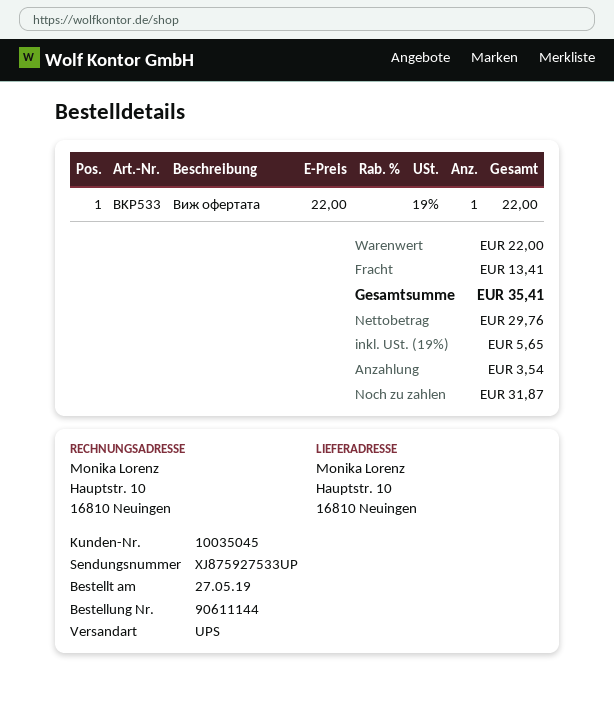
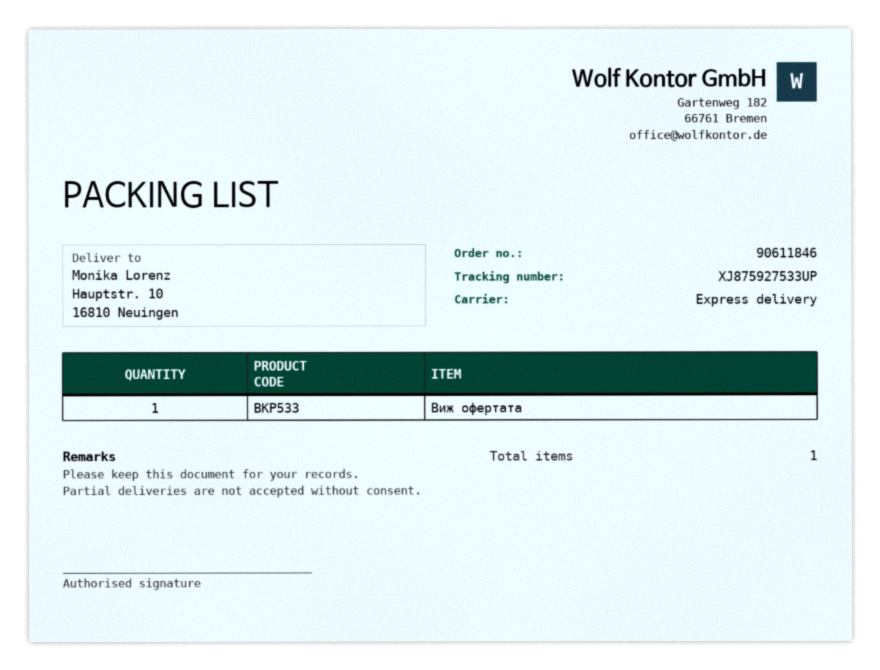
order number: 90611144 -> 90611846
shipping method: UPS -> express

